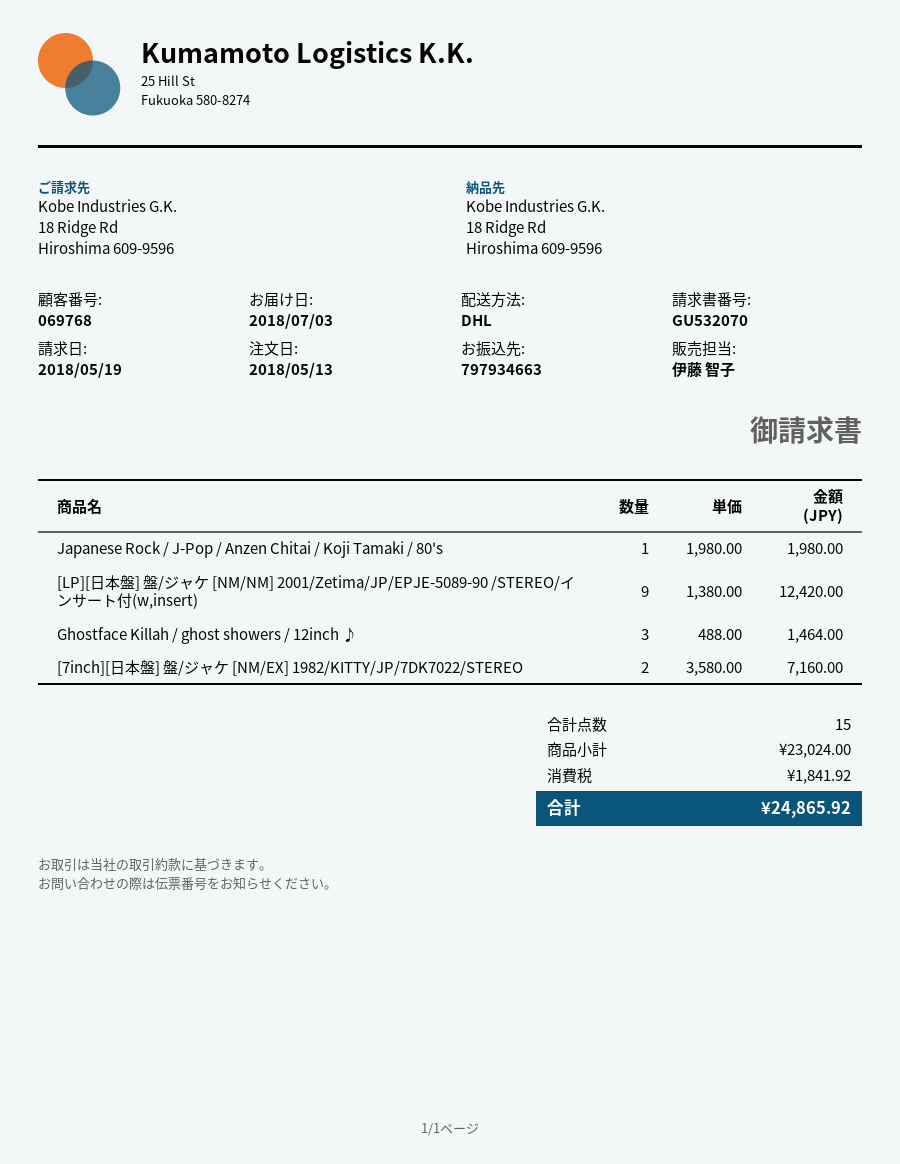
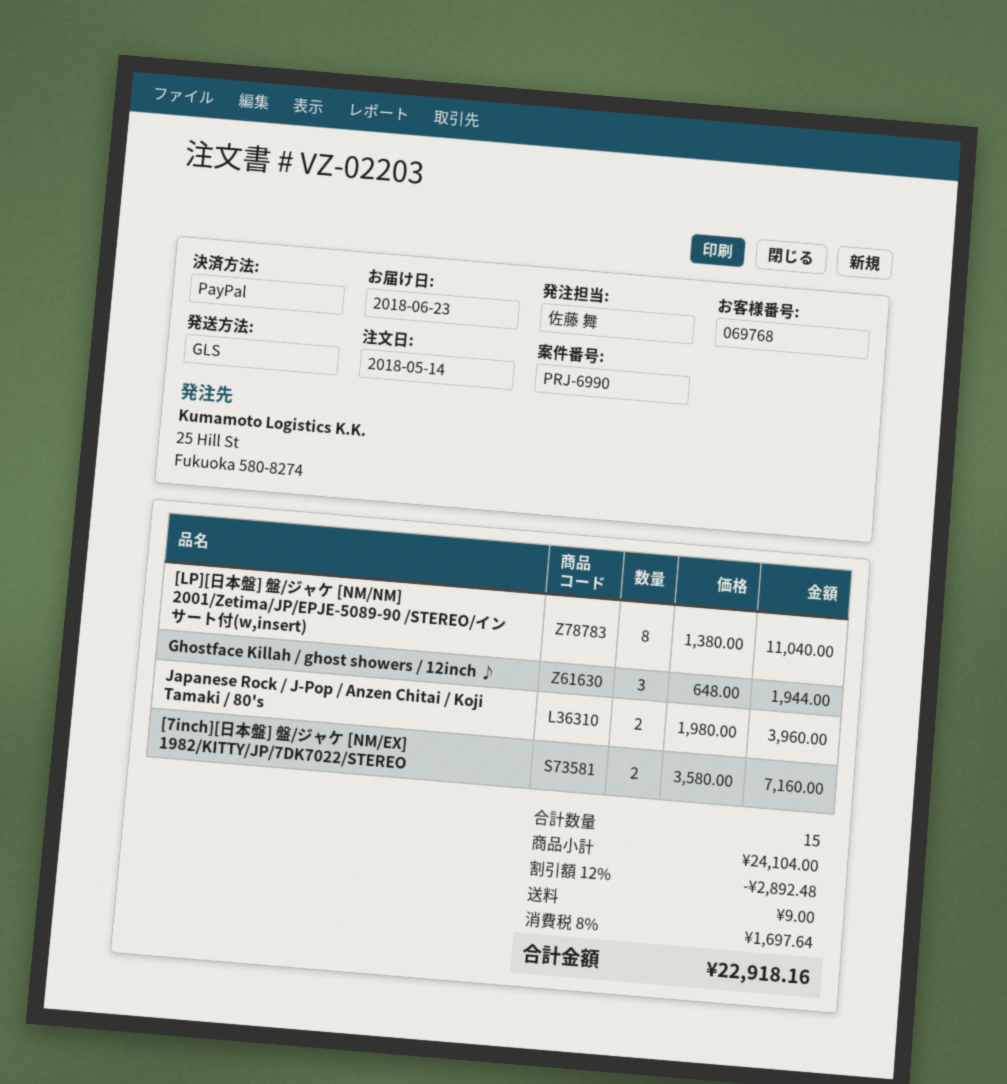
order date: 2018-05-13 -> 2018-05-14
delivery date: 2018-07-03 -> 2018-06-23
shipping method: DHL -> GLS
Japanese Rock / J-Pop / Anzen Chitai / Koji Tamaki / 80's: 1 x 1980.00 = 1980.00 -> 2 x 1980.00 = 3960.00
[LP][日本盤] 盤/ジャケ [NM/NM] 2001/Zetima/JP/EPJE-5089-90 /STEREO/インサート付(w,insert): 9 x 1380.00 = 12420.00 -> 8 x 1380.00 = 11040.00
Ghostface Killah / ghost showers / 12inch ♪: 3 x 488.00 = 1464.00 -> 3 x 648.00 = 1944.00
subtotal: 23024.00 -> 24104.00
discount: none -> 12% = 2892.48
shipping: none -> 9.00
tax: 1841.92 -> 1697.64
total: 24865.92 -> 22918.16

